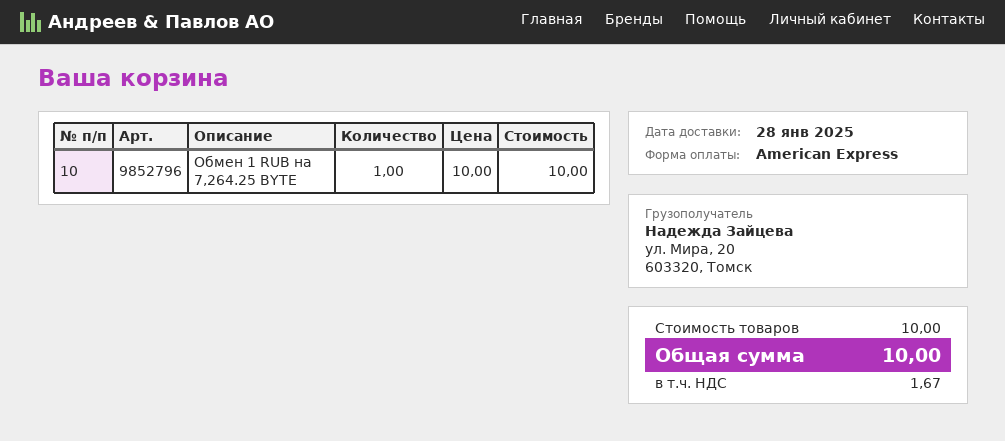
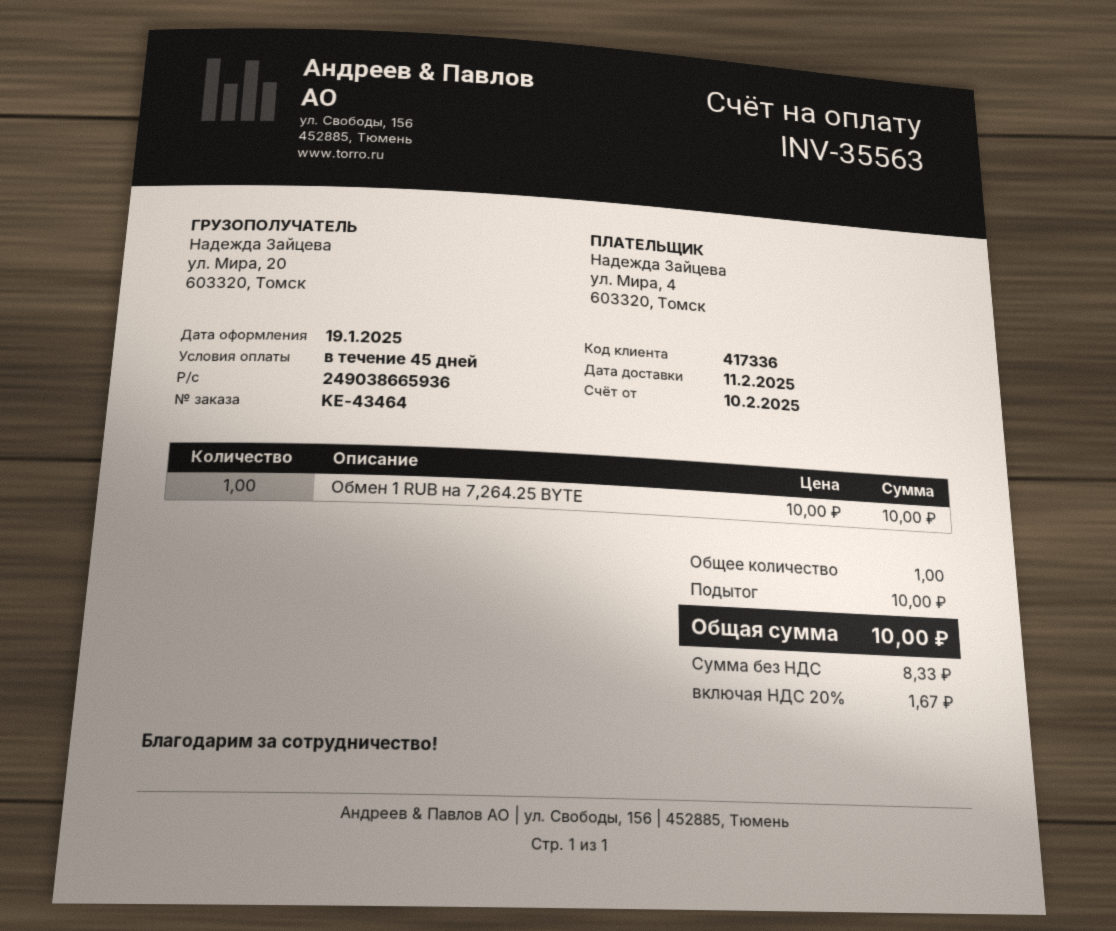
delivery date: 2025-01-28 -> 2025-02-11

